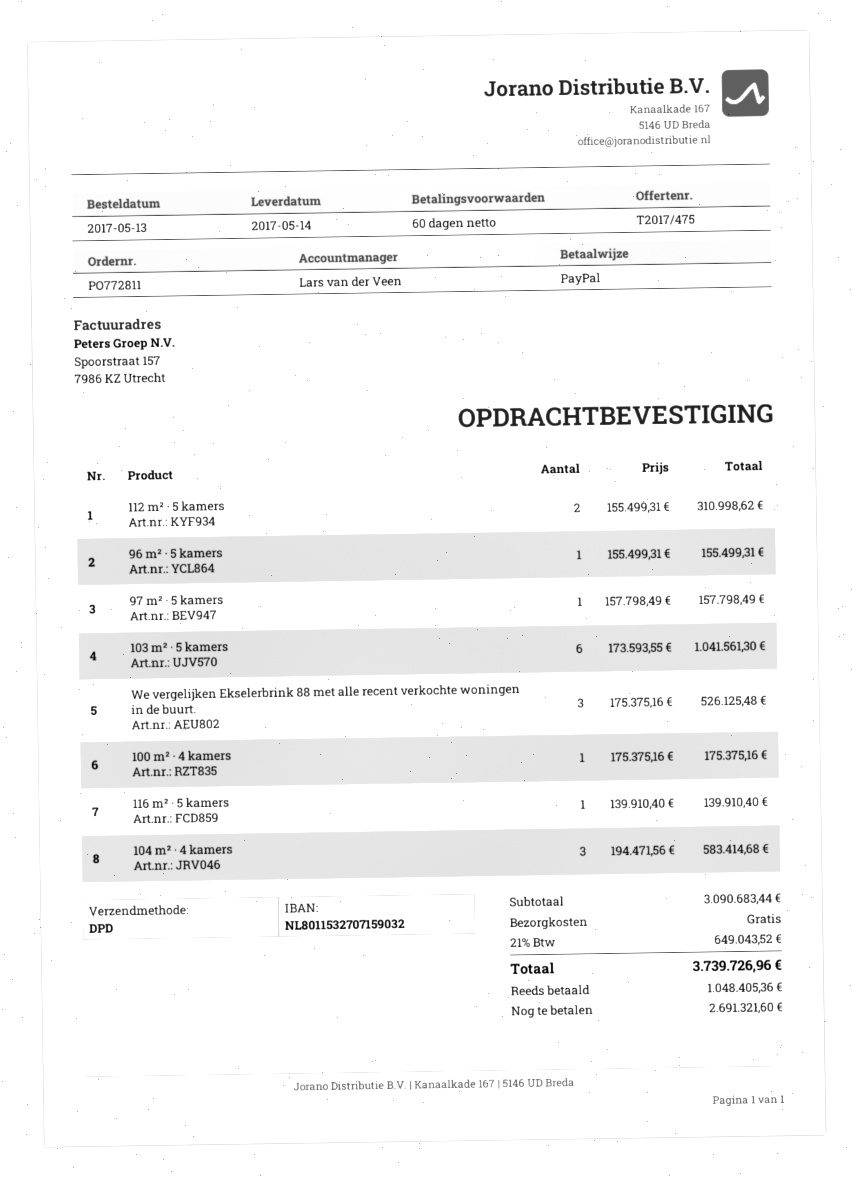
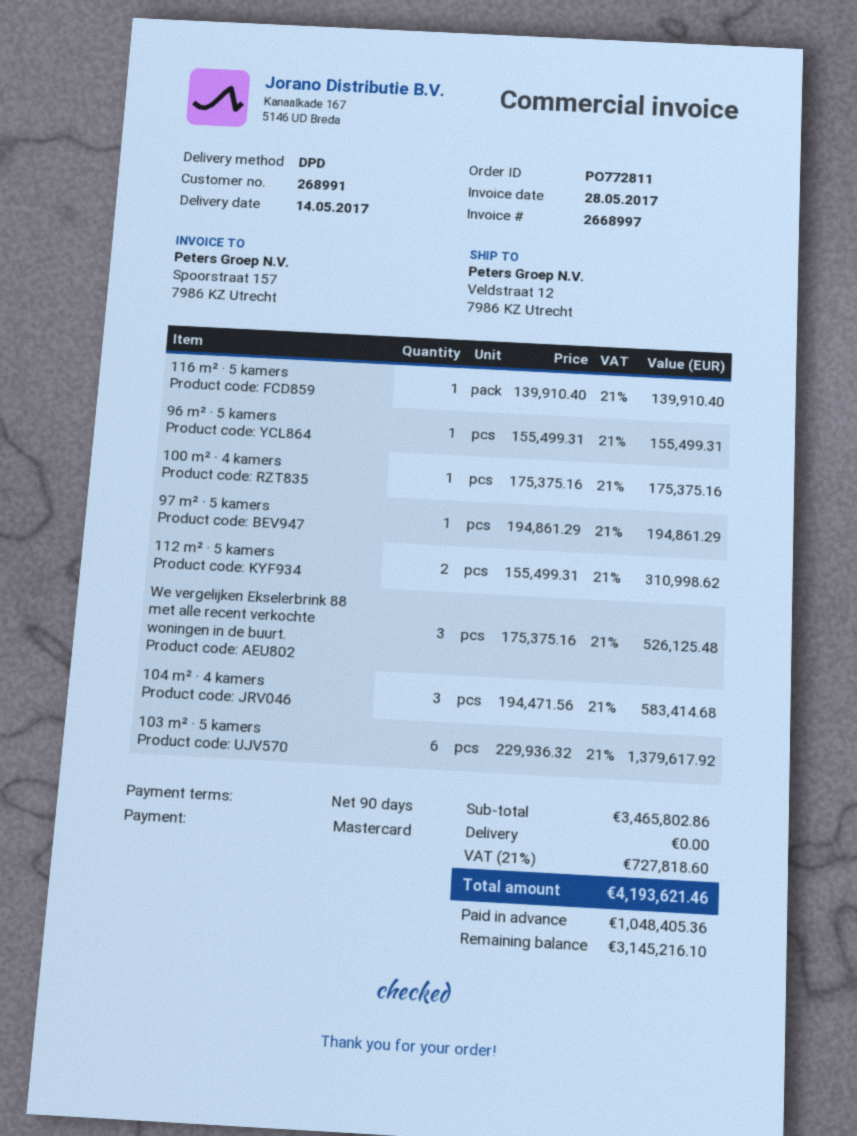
payment terms: 60 days -> 90 days
payment method: PayPal -> Mastercard
97 m² · 5 kamers: 1 x 157798.49 = 157798.49 -> 1 x 194861.29 = 194861.29
103 m² · 5 kamers: 6 x 173593.55 = 1041561.30 -> 6 x 229936.32 = 1379617.92
subtotal: 3090683.44 -> 3465802.86
tax: 21% = 649043.52 -> 21% = 727818.60
total: 3739726.96 -> 4193621.46
balance: 2691321.60 -> 3145216.10

